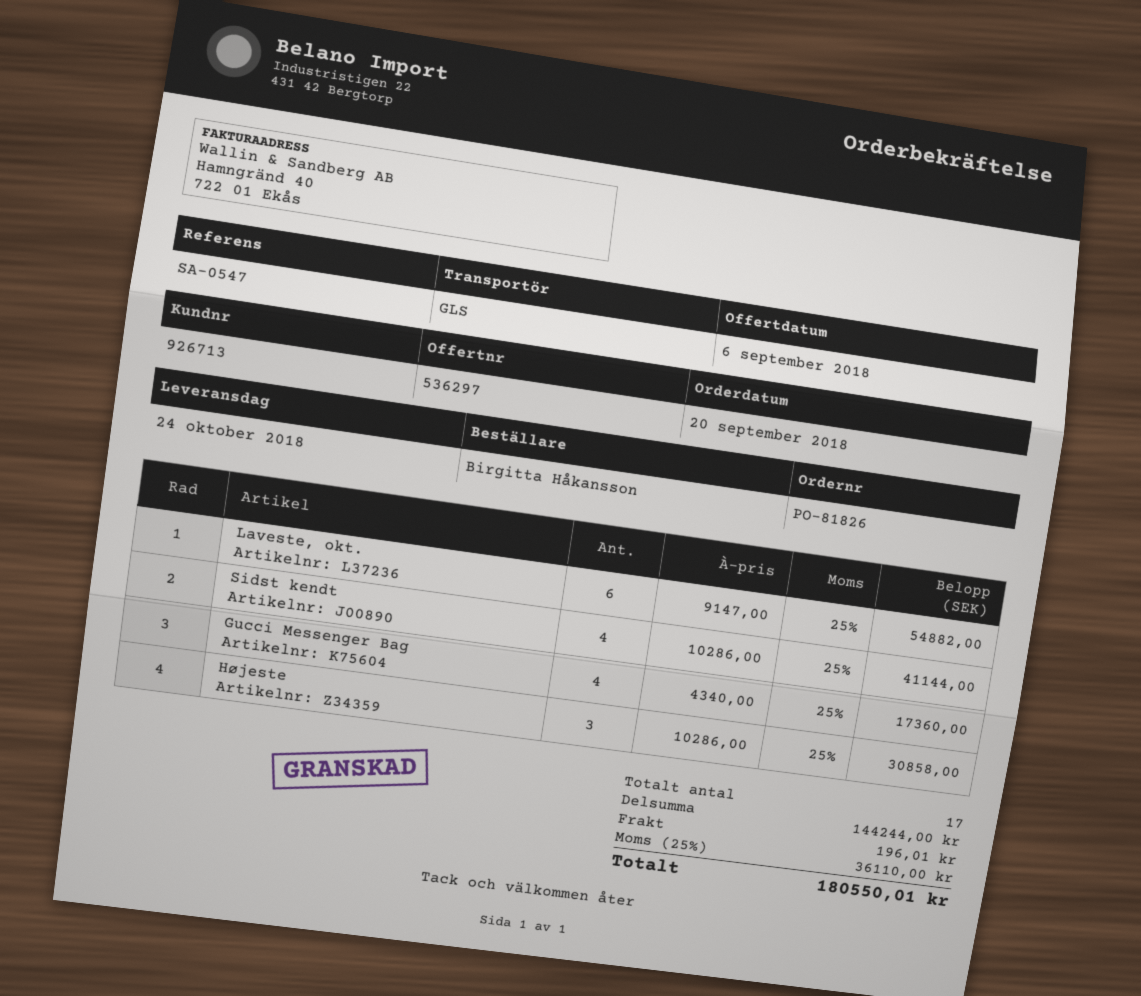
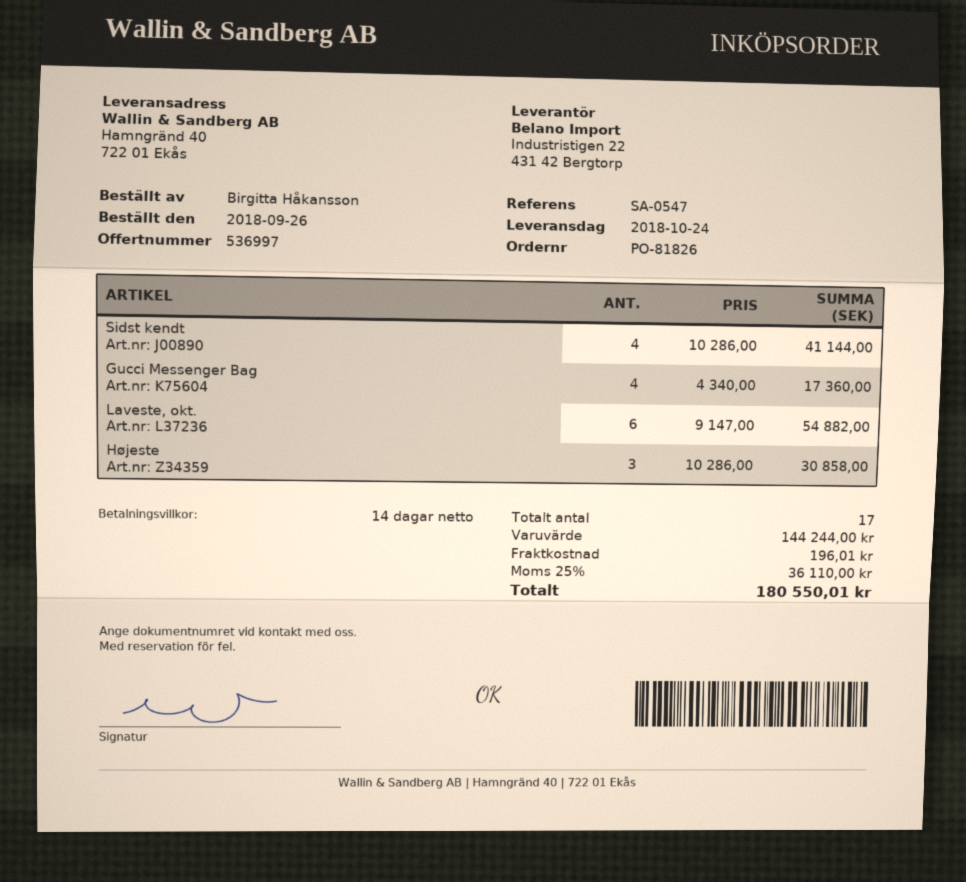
quote number: 536297 -> 536997
order date: 2018-09-20 -> 2018-09-26

